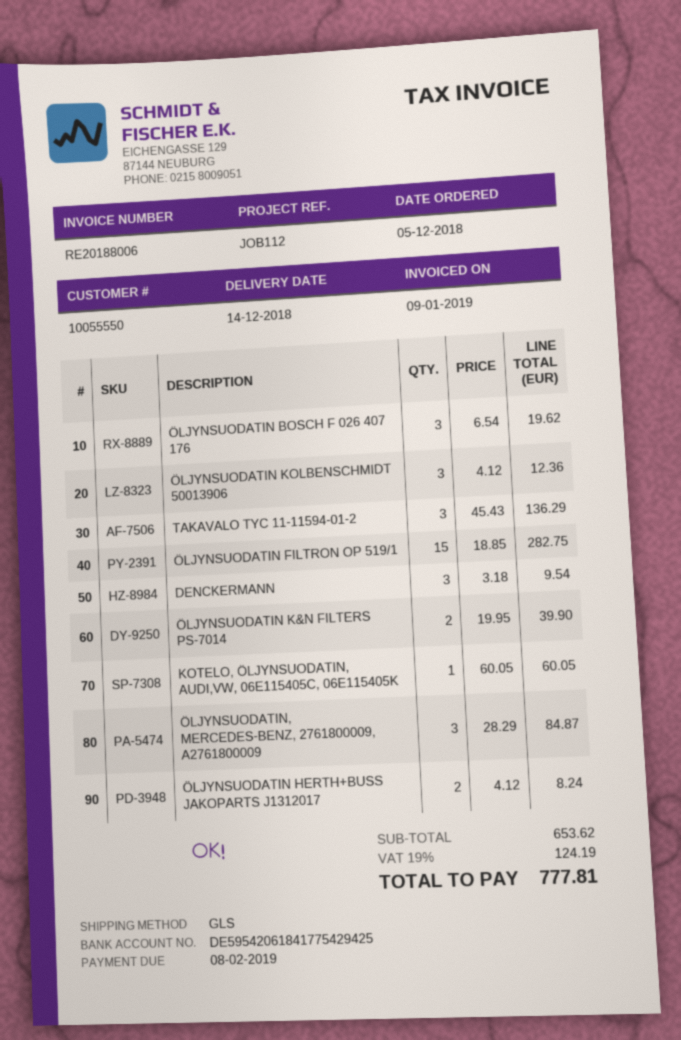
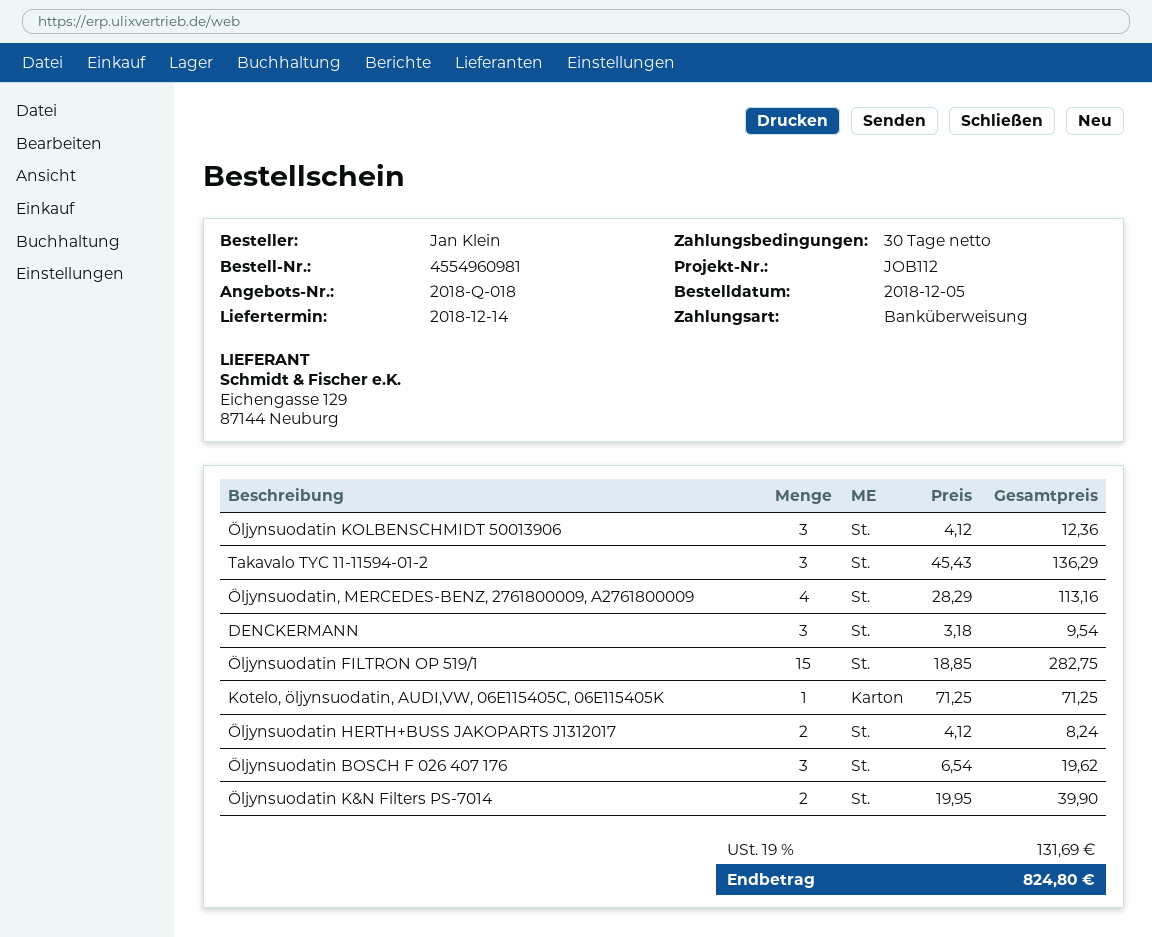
KOTELO, ÖLJYNSUODATIN, AUDI,VW, 06E115405C, 06E115405K: 1 x 60.05 = 60.05 -> 1 x 71.25 = 71.25
ÖLJYNSUODATIN, MERCEDES-BENZ, 2761800009, A2761800009: 3 x 28.29 = 84.87 -> 4 x 28.29 = 113.16
tax: 19% = 124.19 -> 19% = 131.69
total: 777.81 -> 824.80

